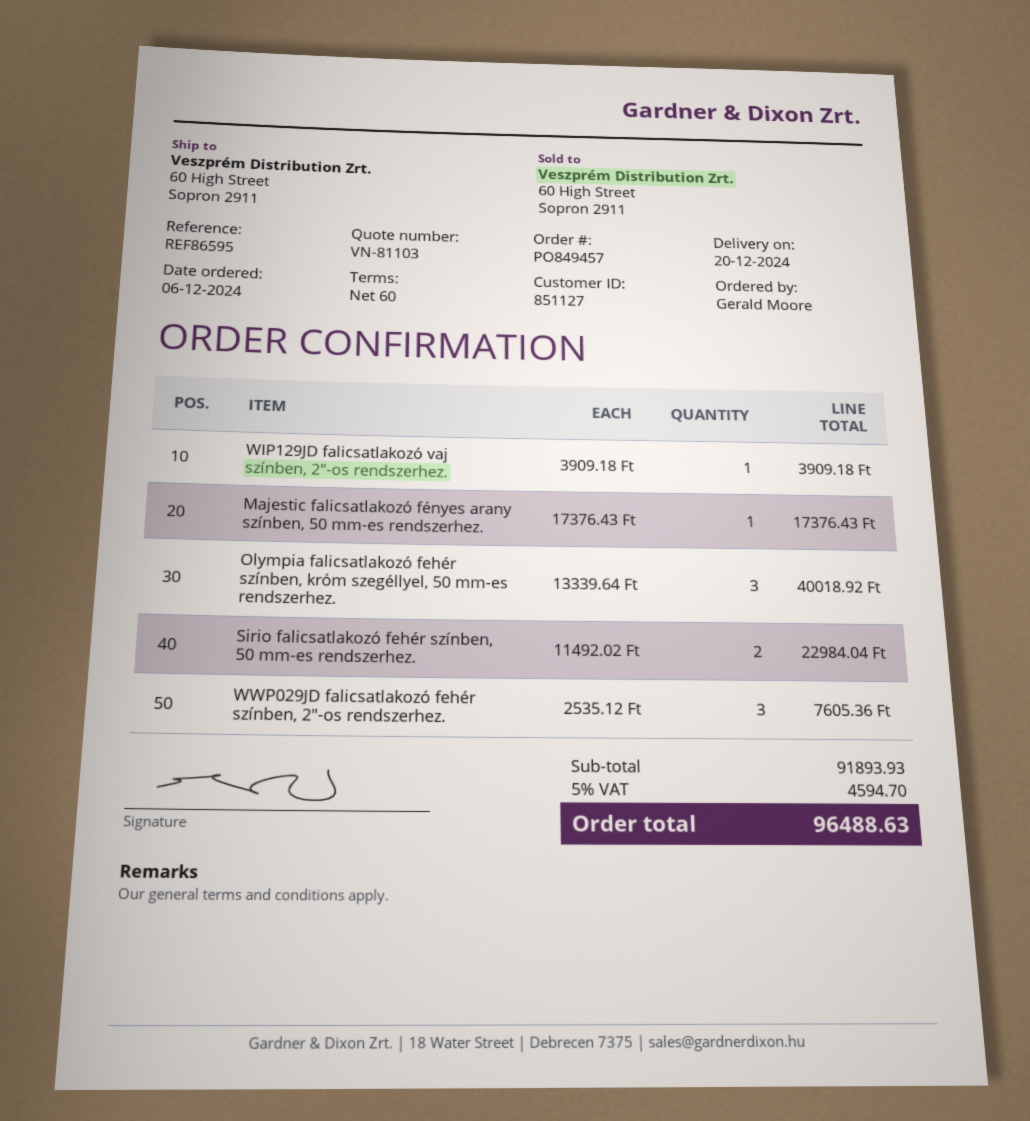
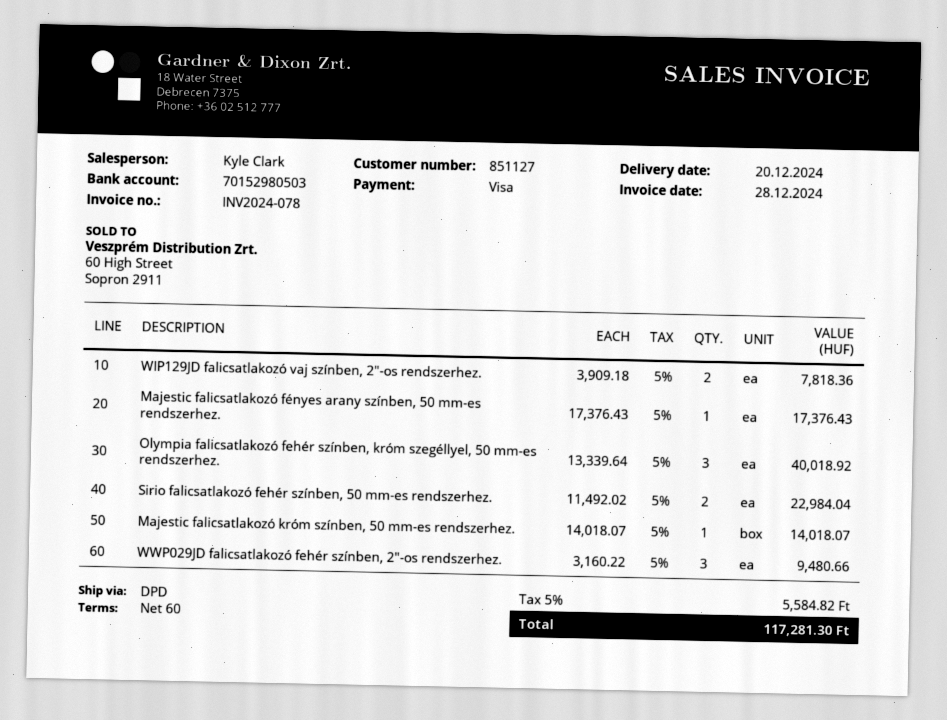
WIP129JD falicsatlakozó vaj színben, 2"-os rendszerhez.: 1 x 3909.18 = 3909.18 -> 2 x 3909.18 = 7818.36
WWP029JD falicsatlakozó fehér színben, 2"-os rendszerhez.: 3 x 2535.12 = 7605.36 -> 3 x 3160.22 = 9480.66
Majestic falicsatlakozó króm színben, 50 mm-es rendszerhez.: none -> 1 x 14018.07 = 14018.07
tax: 5% = 4594.70 -> 5% = 5584.82
total: 96488.63 -> 117281.30

